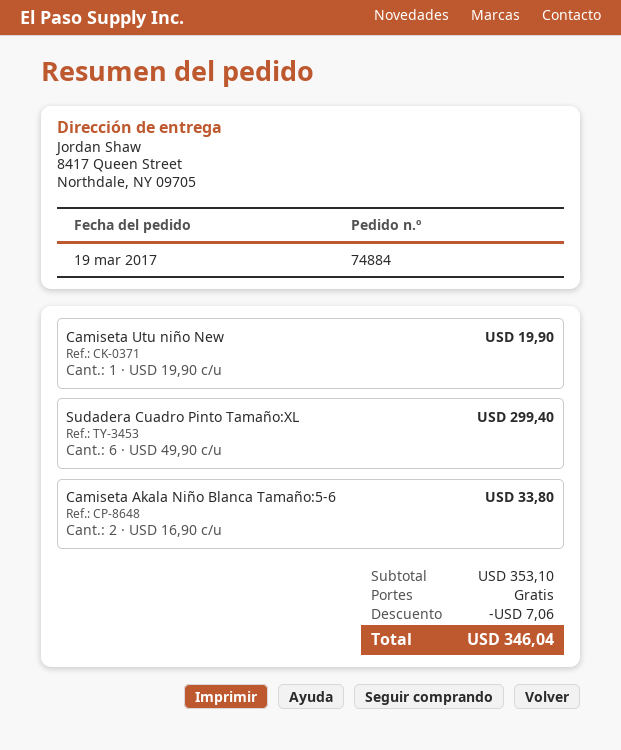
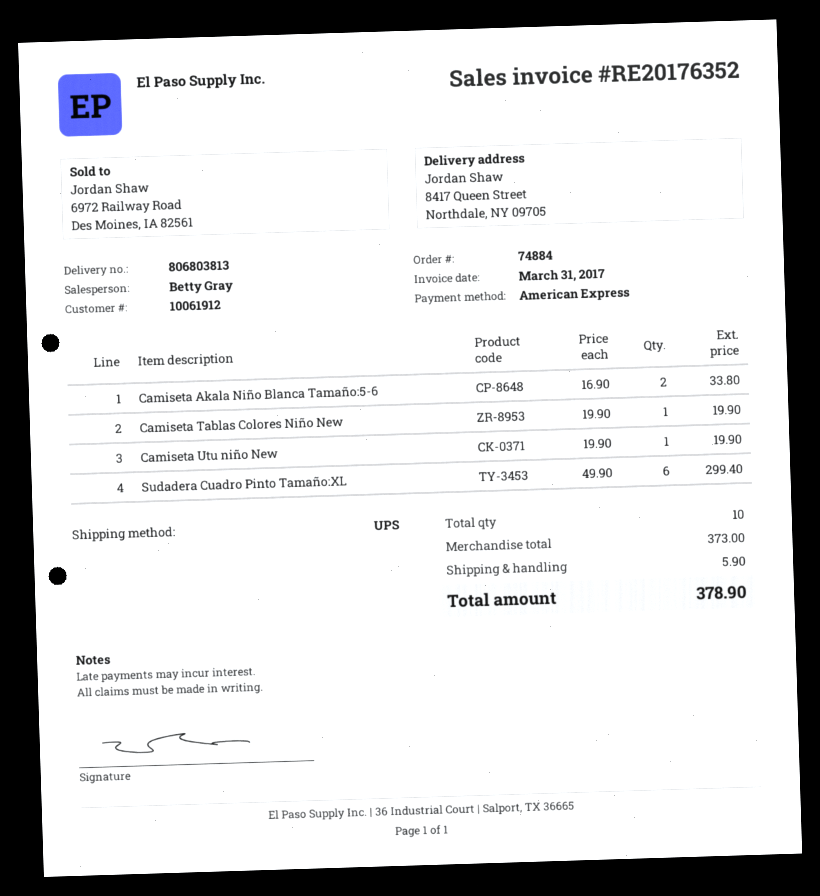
Camiseta Tablas Colores Niño New: none -> 1 x 19.90 = 19.90
subtotal: 353.10 -> 373.00
discount: 7.06 -> none
shipping: 0.00 -> 5.90
total: 346.04 -> 378.90

